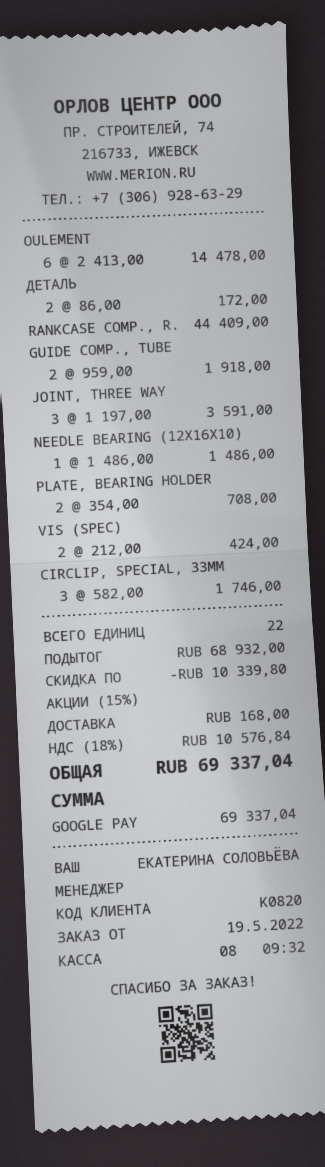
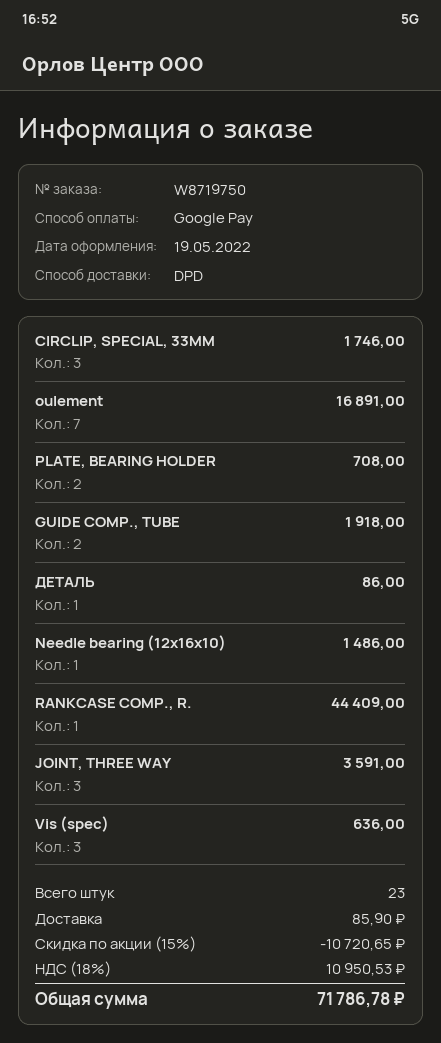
OULEMENT: 6 for 14478.00 -> 7 for 16891.00
ДЕТАЛЬ: 2 for 172.00 -> 1 for 86.00
VIS (SPEC): 2 for 424.00 -> 3 for 636.00
total quantity: 22 -> 23
discount: 15% = 10339.80 -> 15% = 10720.65
shipping: 168.00 -> 85.90
tax: 18% = 10576.84 -> 18% = 10950.53
total: 69337.04 -> 71786.78

